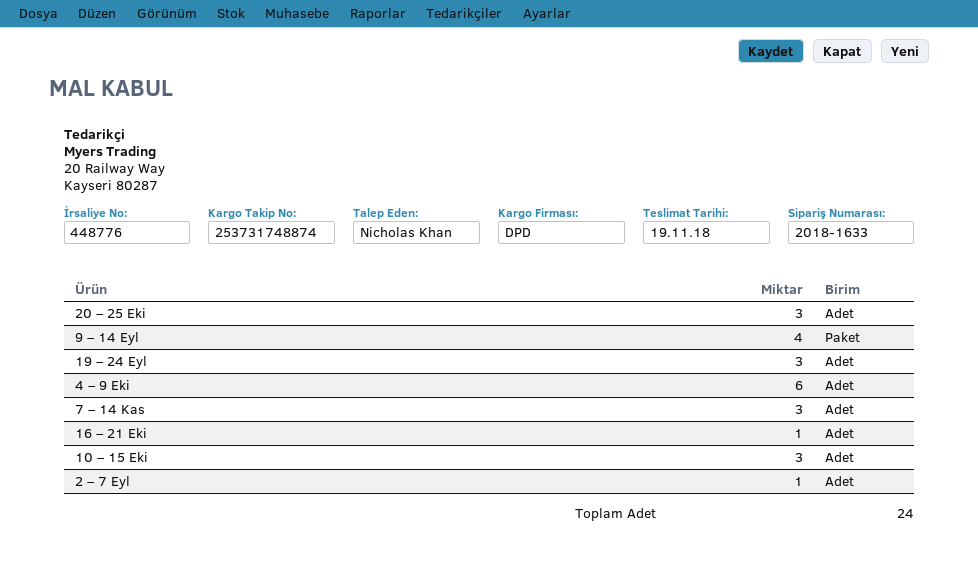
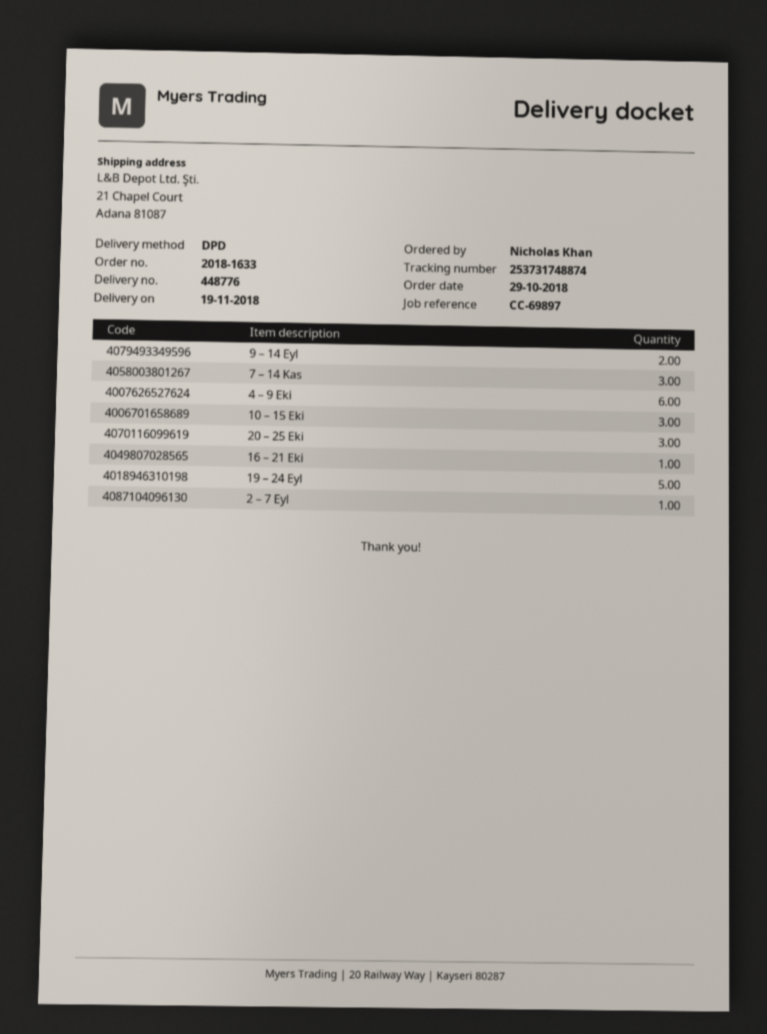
9 – 14 Eyl: 4 -> 2
19 – 24 Eyl: 3 -> 5

